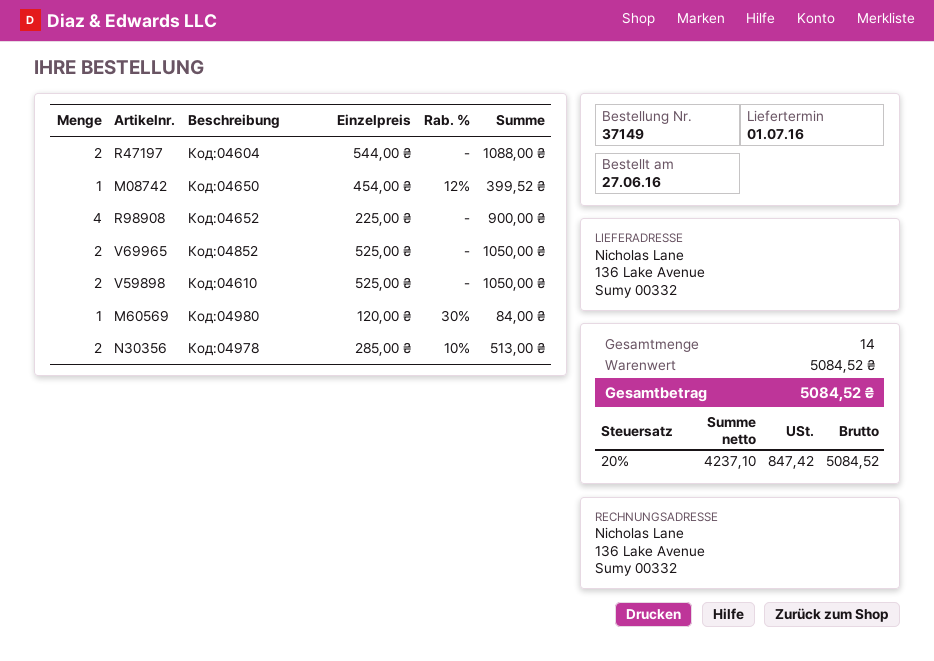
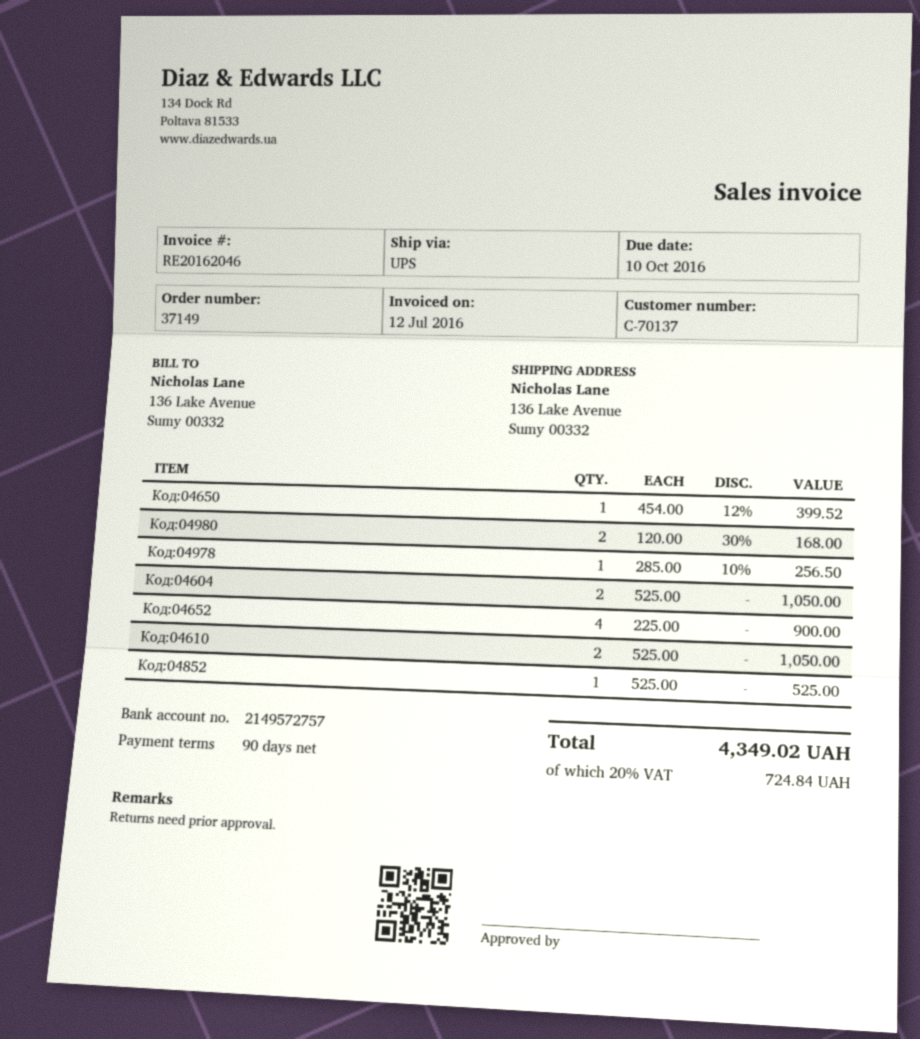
Код:04604: 2 x 544.00 = 1088.00 -> 2 x 525.00 = 1050.00
Код:04852: 2 x 525.00 = 1050.00 -> 1 x 525.00 = 525.00
Код:04980: 1 x 120.00 - 30% = 84.00 -> 2 x 120.00 - 30% = 168.00
Код:04978: 2 x 285.00 - 10% = 513.00 -> 1 x 285.00 - 10% = 256.50
tax: 20% = 847.42 -> 20% = 724.84
total: 5084.52 -> 4349.02

